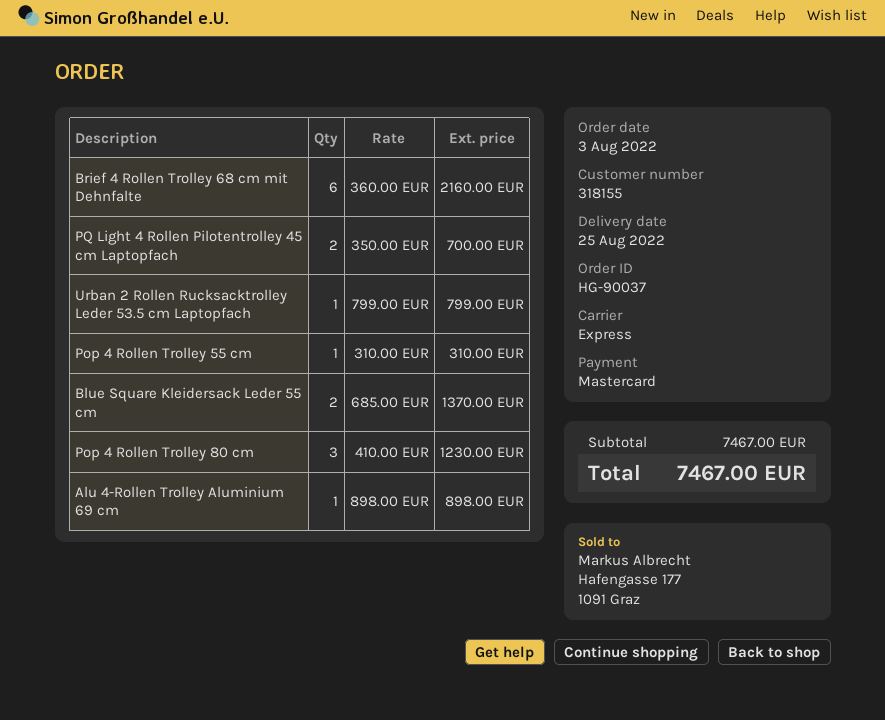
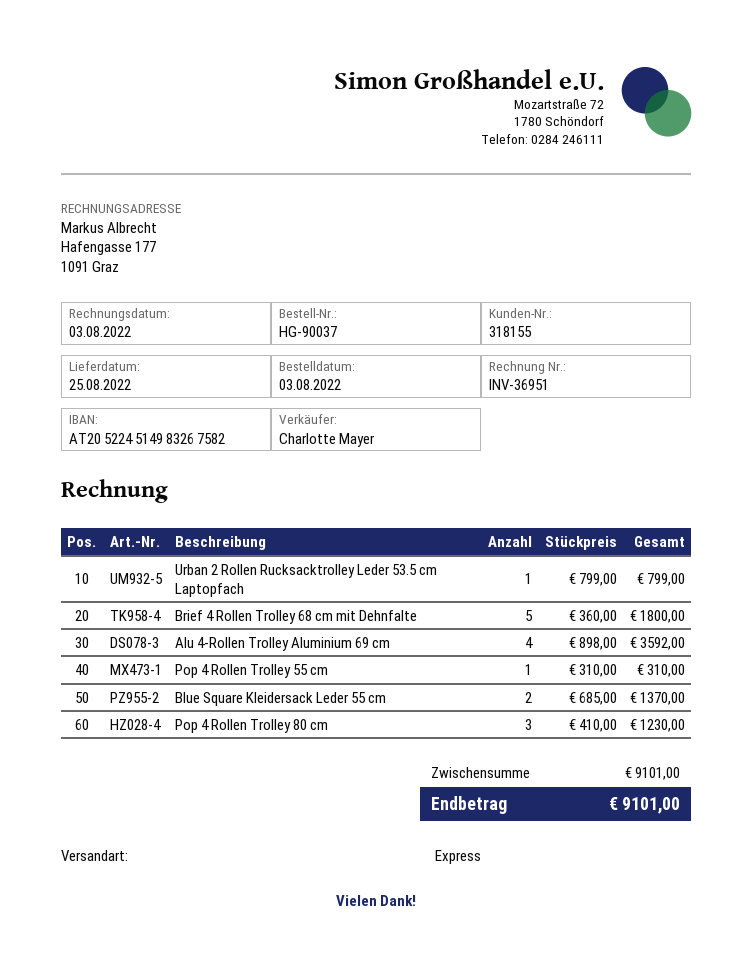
Brief 4 Rollen Trolley 68 cm mit Dehnfalte: 6 x 360.00 = 2160.00 -> 5 x 360.00 = 1800.00
PQ Light 4 Rollen Pilotentrolley 45 cm Laptopfach: 2 x 350.00 = 700.00 -> none
Alu 4-Rollen Trolley Aluminium 69 cm: 1 x 898.00 = 898.00 -> 4 x 898.00 = 3592.00
subtotal: 7467.00 -> 9101.00
total: 7467.00 -> 9101.00

